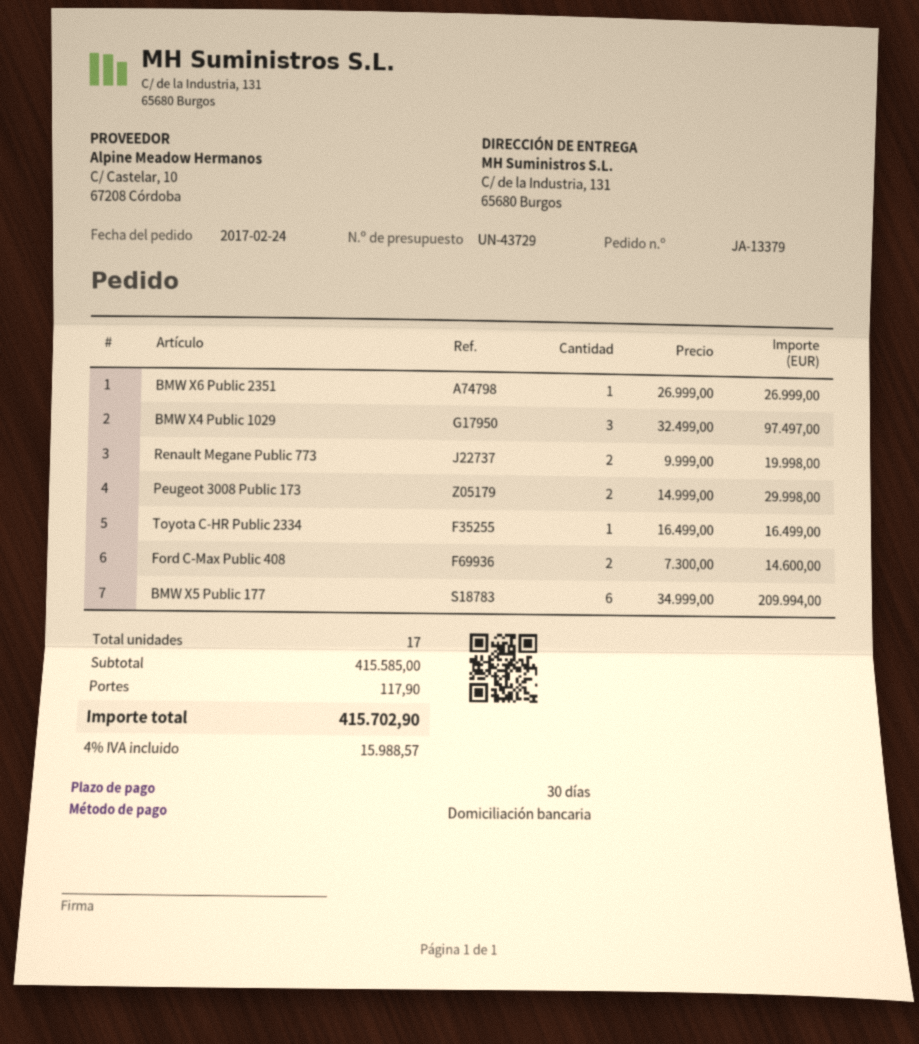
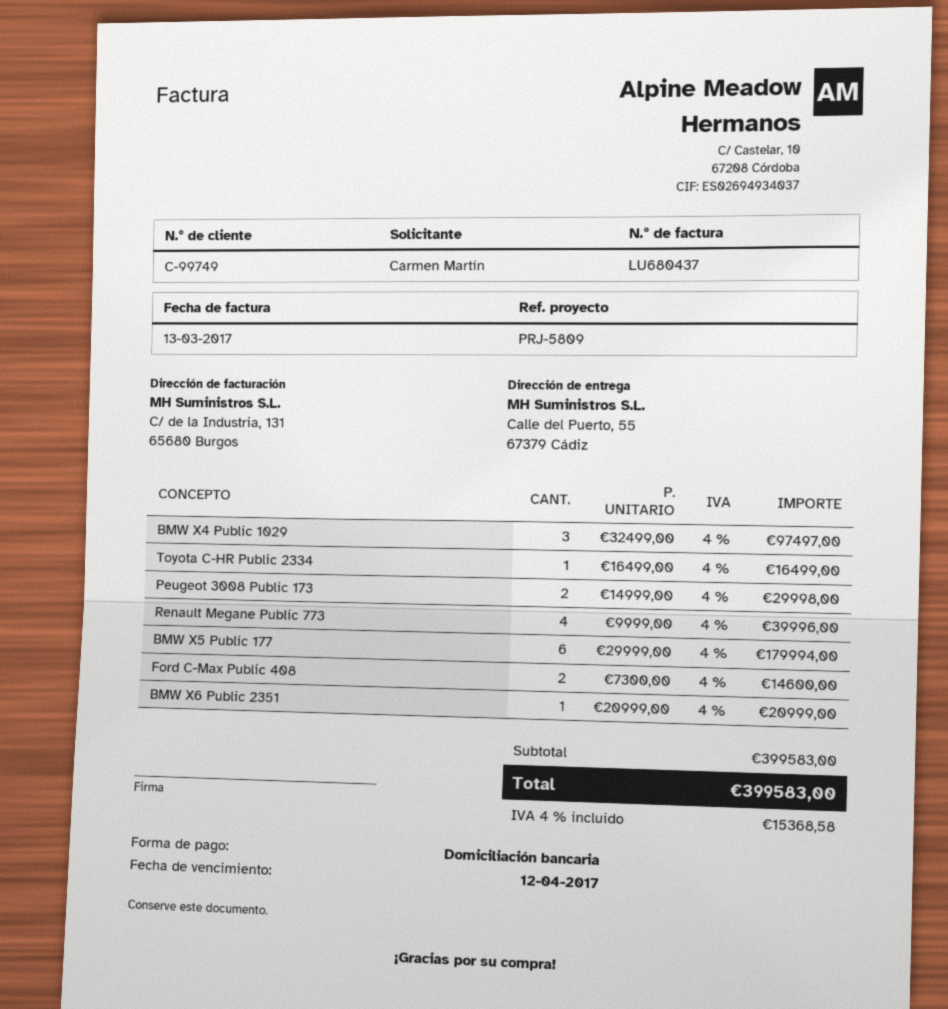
ship to: C/ de la Industria, 131, 65680 Burgos -> Calle del Puerto, 55, 67379 Cádiz
BMW X6 Public 2351: 1 x 26999.00 = 26999.00 -> 1 x 20999.00 = 20999.00
Renault Megane Public 773: 2 x 9999.00 = 19998.00 -> 4 x 9999.00 = 39996.00
BMW X5 Public 177: 6 x 34999.00 = 209994.00 -> 6 x 29999.00 = 179994.00
subtotal: 415585.00 -> 399583.00
shipping: 117.90 -> none
tax: 4% = 15988.57 -> 4% = 15368.58
total: 415702.90 -> 399583.00

